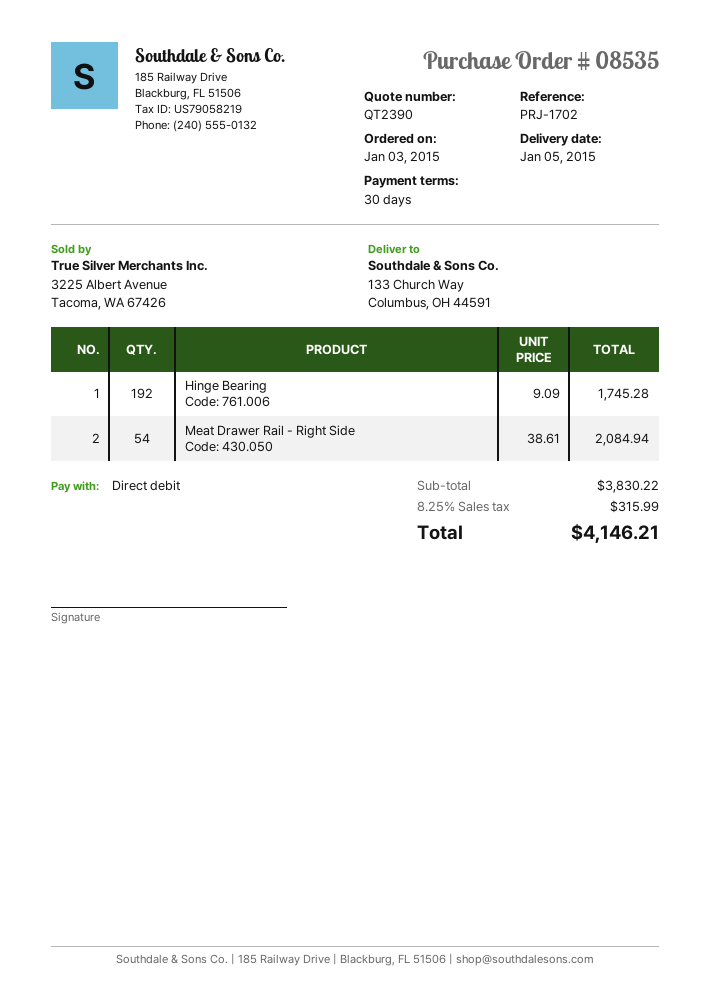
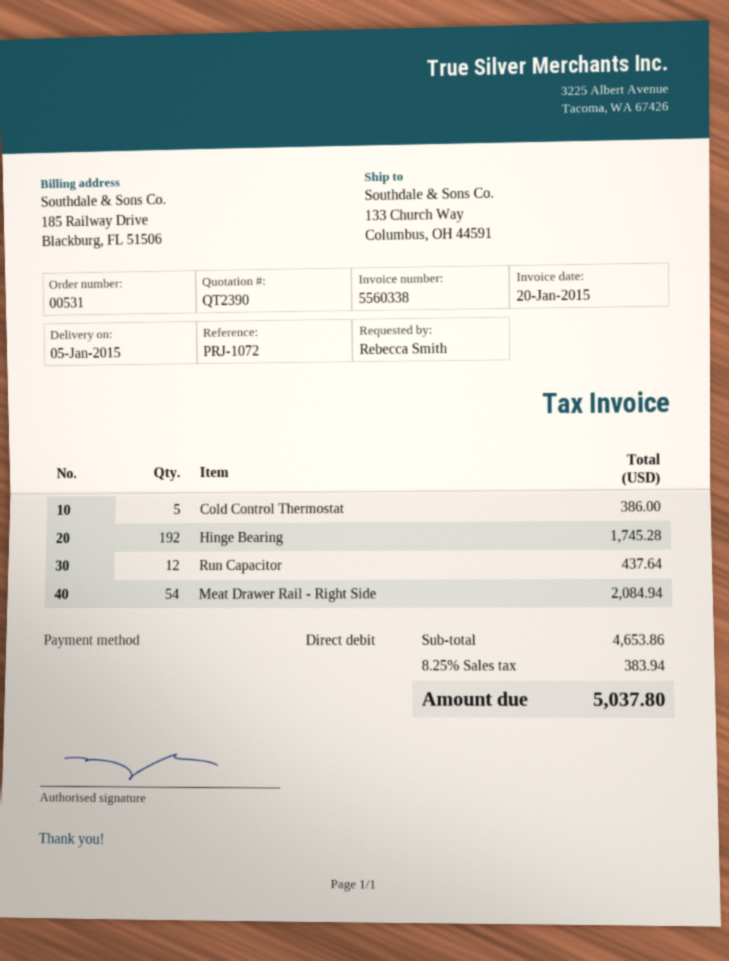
order number: 08535 -> 00531
reference: PRJ-1702 -> PRJ-1072
Cold Control Thermostat: none -> 5 for 386.00
Run Capacitor: none -> 12 for 437.64
subtotal: 3830.22 -> 4653.86
tax: 8.25% = 315.99 -> 8.25% = 383.94
total: 4146.21 -> 5037.80

